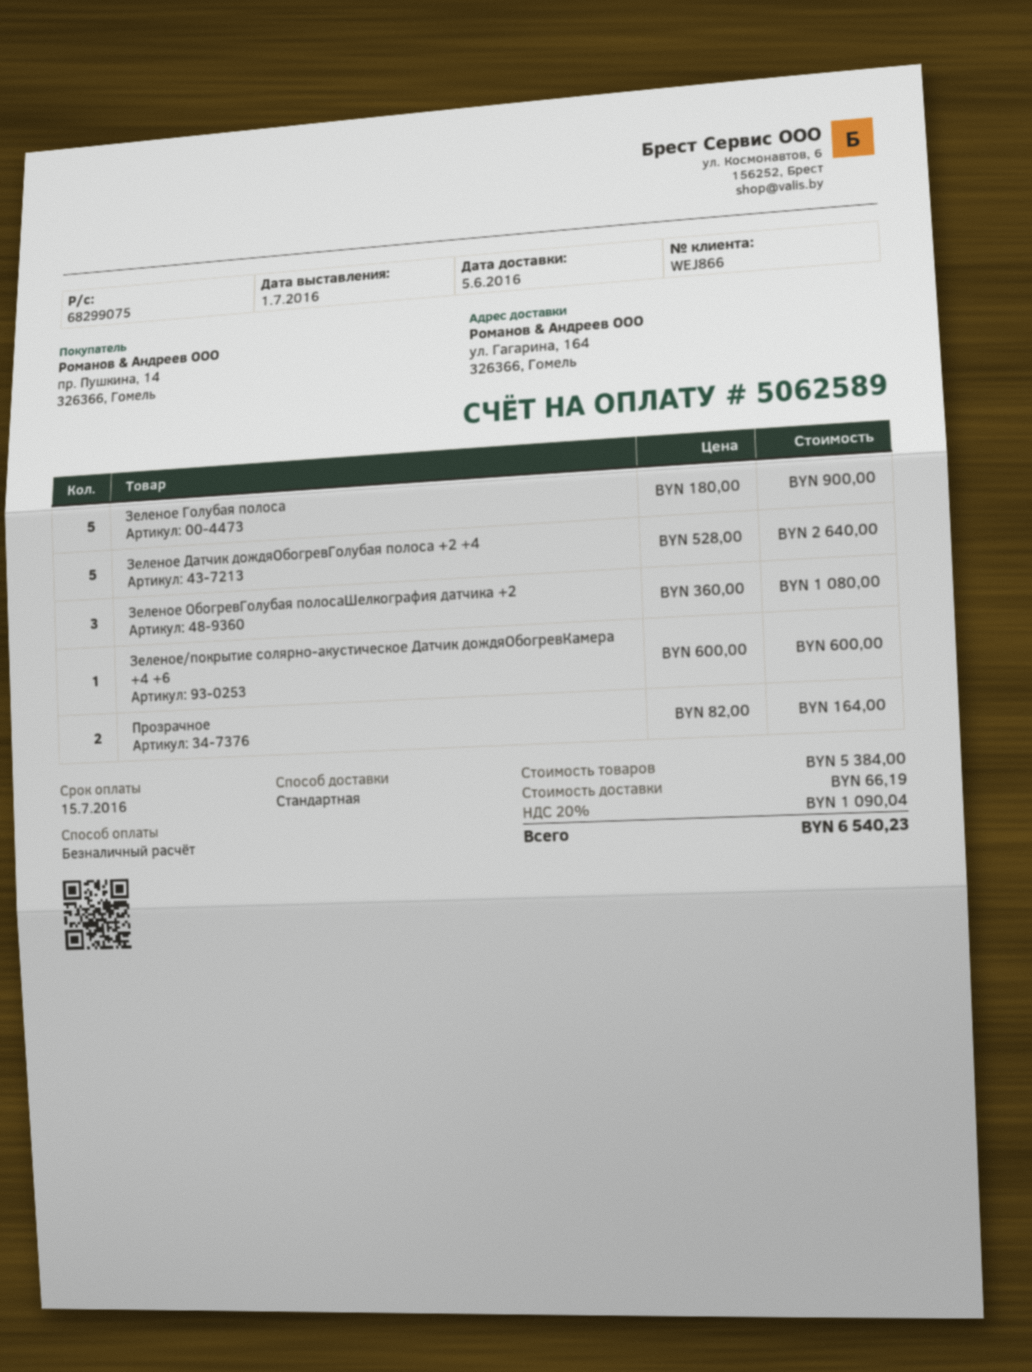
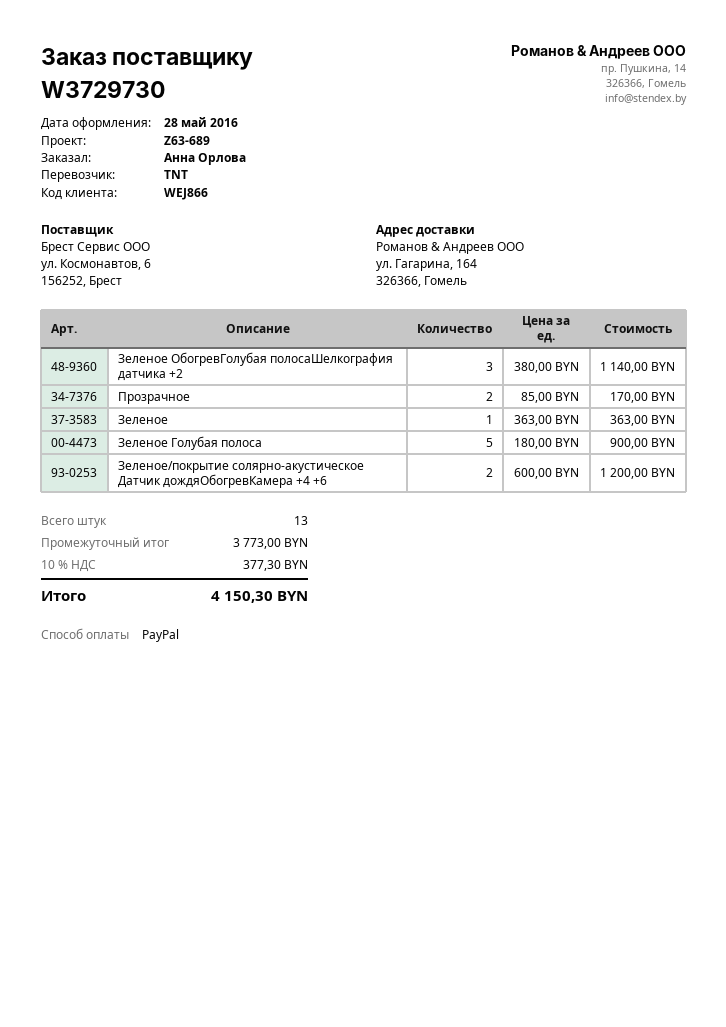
payment method: bank transfer -> PayPal
shipping method: standard -> TNT
Зеленое Датчик дождяОбогревГолубая полоса +2 +4: 5 x 528.00 = 2640.00 -> none
Зеленое ОбогревГолубая полосаШелкография датчика +2: 3 x 360.00 = 1080.00 -> 3 x 380.00 = 1140.00
Зеленое/покрытие солярно-акустическое Датчик дождяОбогревКамера +4 +6: 1 x 600.00 = 600.00 -> 2 x 600.00 = 1200.00
Прозрачное: 2 x 82.00 = 164.00 -> 2 x 85.00 = 170.00
Зеленое: none -> 1 x 363.00 = 363.00
subtotal: 5384.00 -> 3773.00
shipping: 66.19 -> none
tax: 20% = 1090.04 -> 10% = 377.30
total: 6540.23 -> 4150.30

